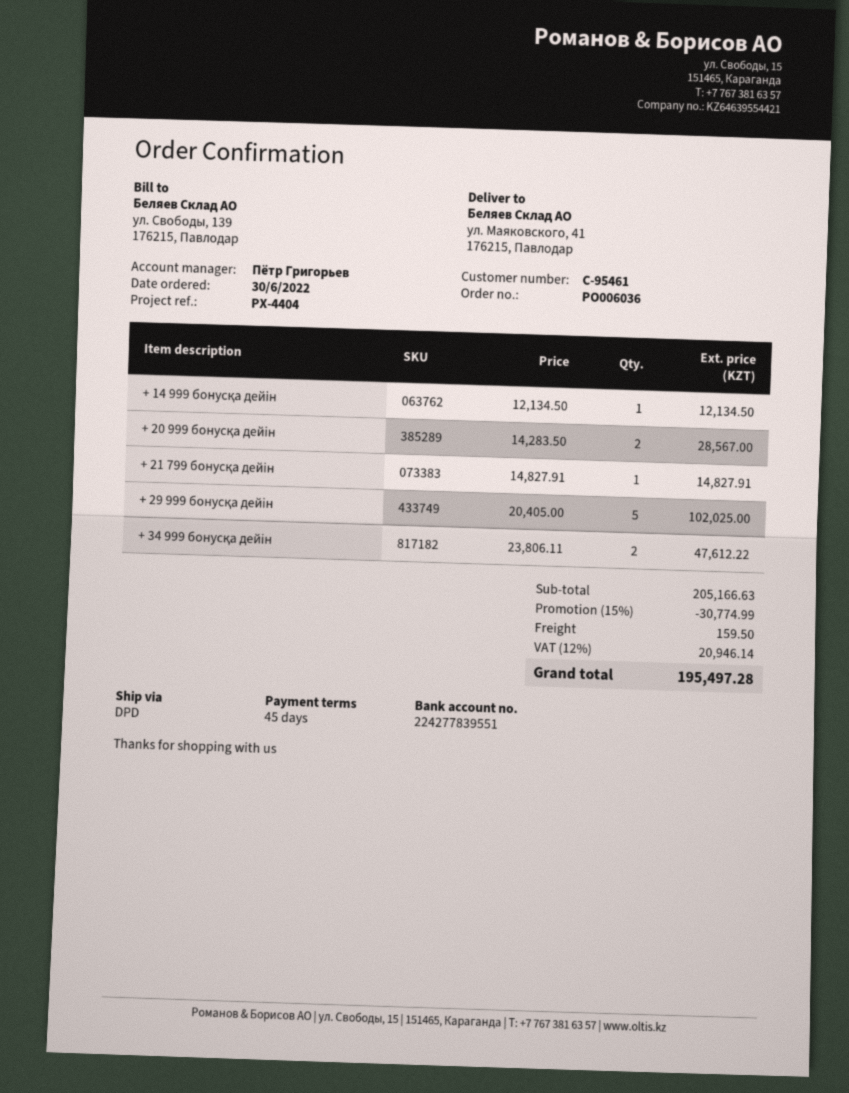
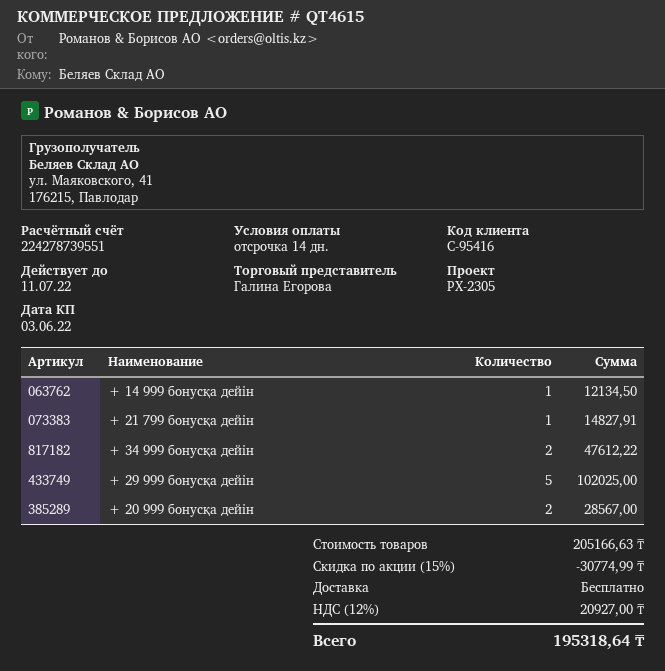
payment terms: 45 days -> 14 days
customer number: C-95461 -> C-95416
reference: PX-4404 -> PX-2305
sales rep: Пётр Григорьев -> Галина Егорова
bank account: 224277839551 -> 224278739551
shipping: 159.50 -> 0.00
tax: 12% = 20946.14 -> 12% = 20927.00
total: 195497.28 -> 195318.64

